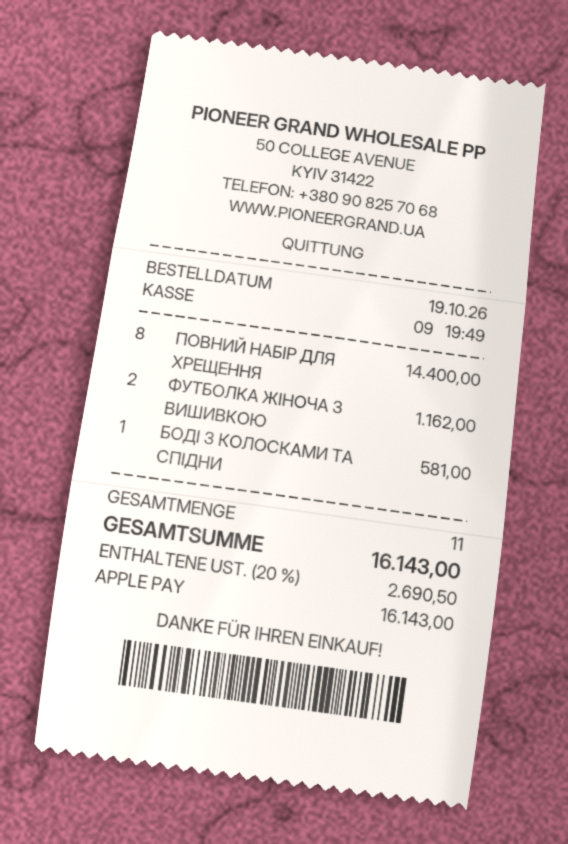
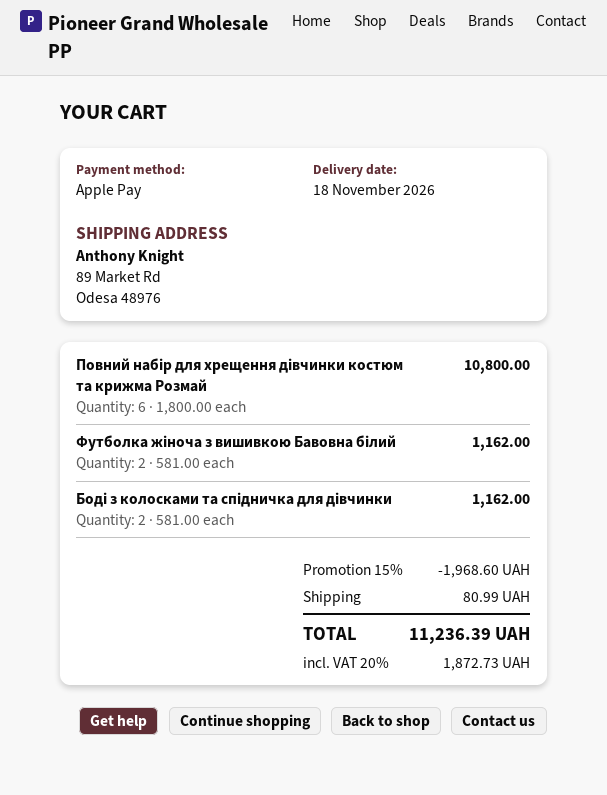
ПОВНИЙ НАБІР ДЛЯ ХРЕЩЕННЯ: 8 for 14400.00 -> 6 for 10800.00
БОДІ З КОЛОСКАМИ ТА СПІДНИ: 1 for 581.00 -> 2 for 1162.00
discount: none -> 15% = 1968.60
shipping: none -> 80.99
tax: 20% = 2690.50 -> 20% = 1872.73
total: 16143.00 -> 11236.39

